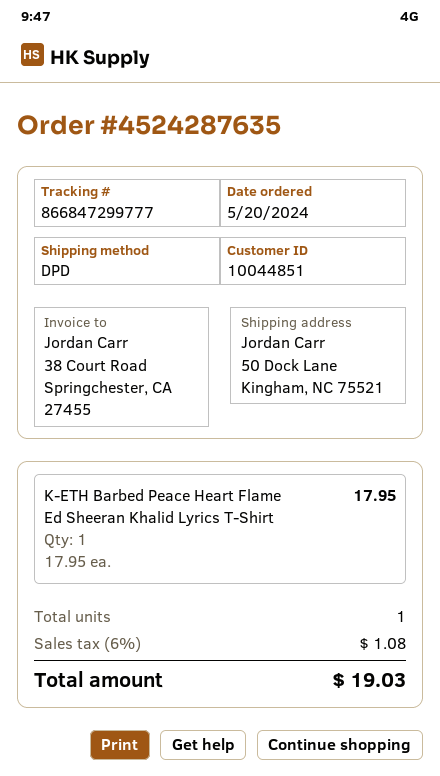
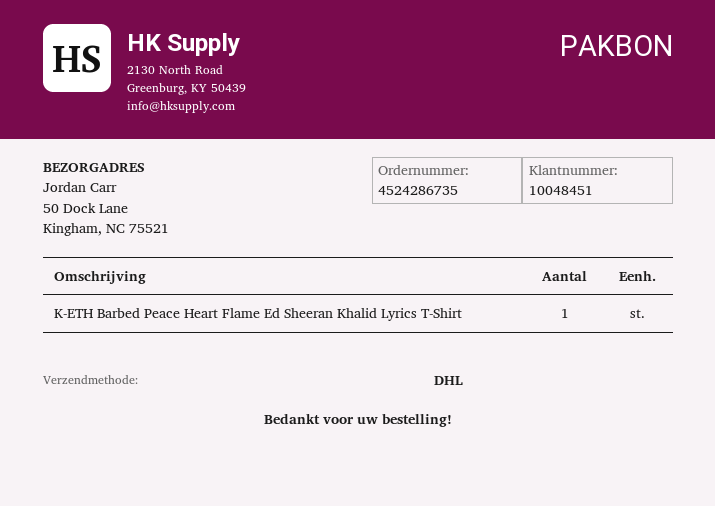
order number: 4524287635 -> 4524286735
customer number: 10044851 -> 10048451
shipping method: DPD -> DHL

